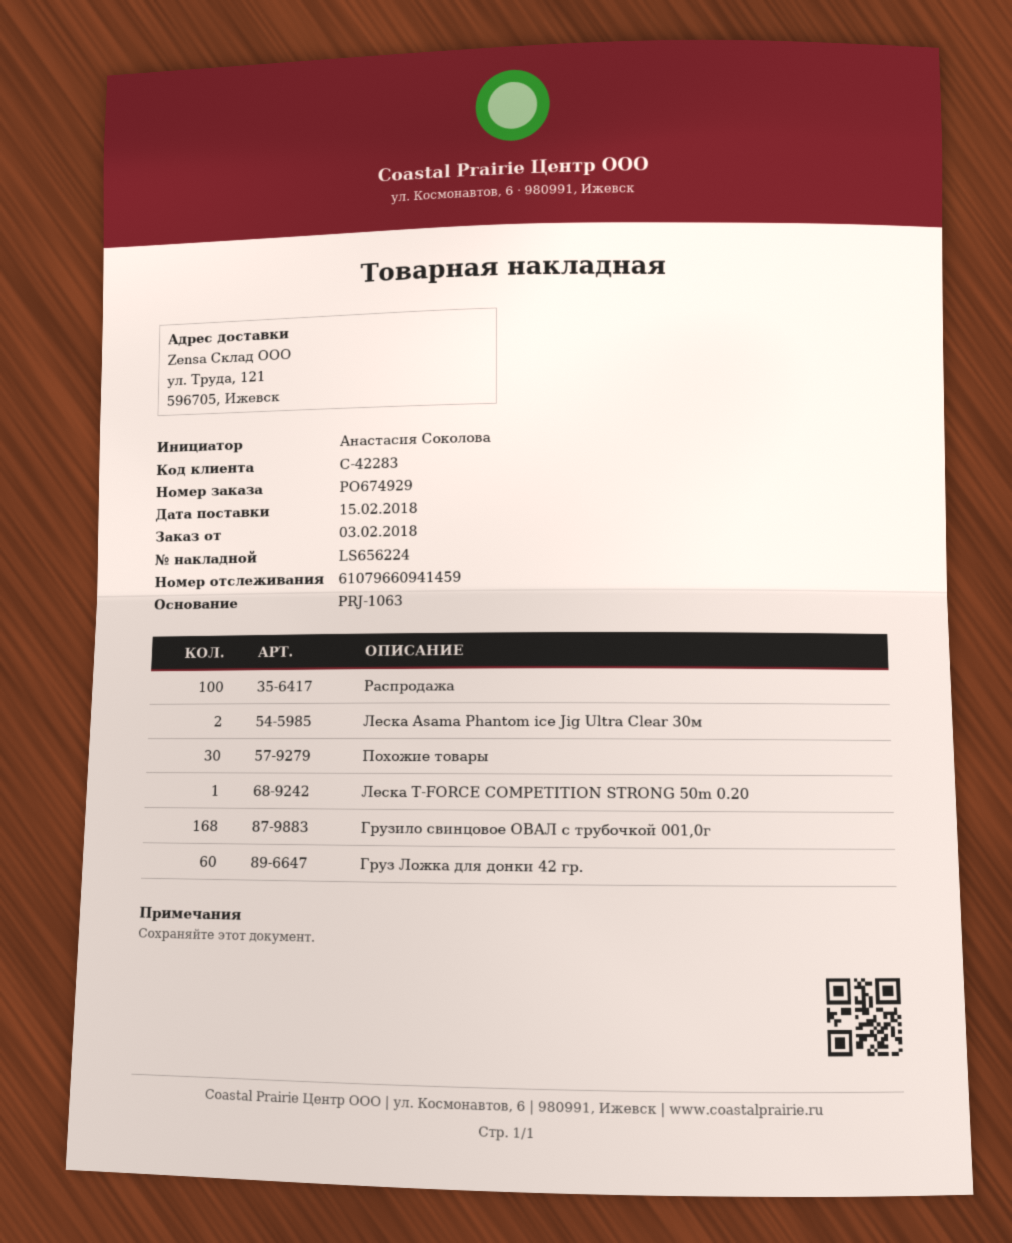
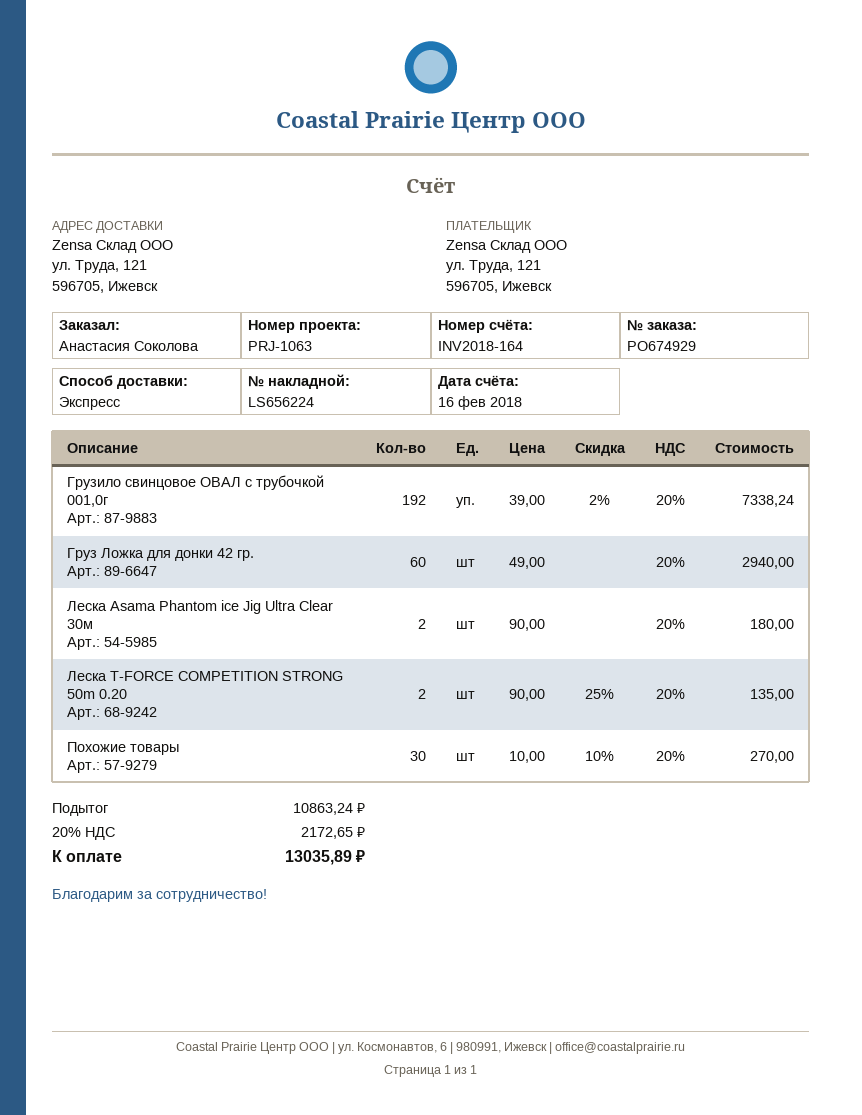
Распродажа: 100 -> none
Леска T-FORCE COMPETITION STRONG 50m 0.20: 1 -> 2
Грузило свинцовое ОВАЛ с трубочкой 001,0г: 168 -> 192

